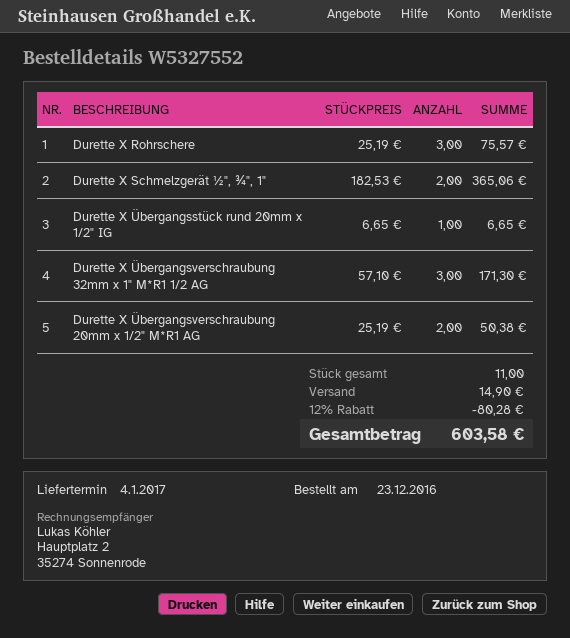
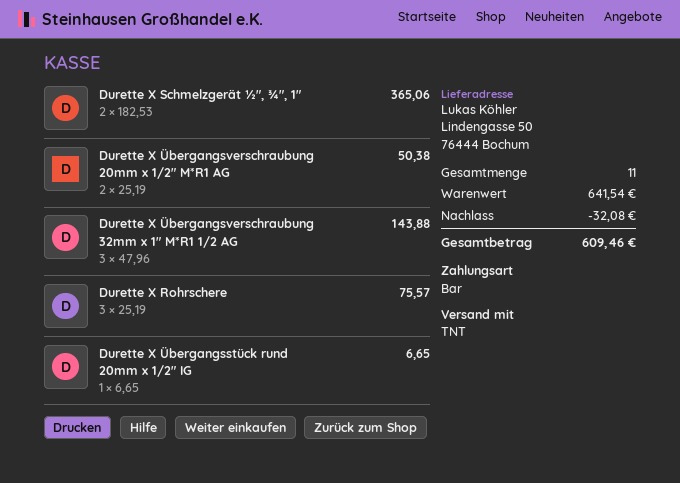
Durette X Übergangsverschraubung 32mm x 1" M*R1 1/2 AG: 3 x 57.10 = 171.30 -> 3 x 47.96 = 143.88
discount: 80.28 -> 32.08
shipping: 14.90 -> none
total: 603.58 -> 609.46

